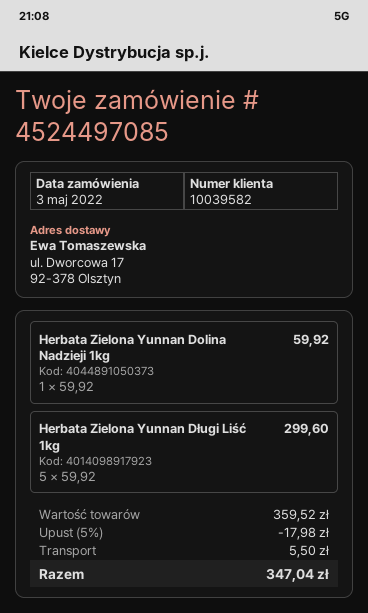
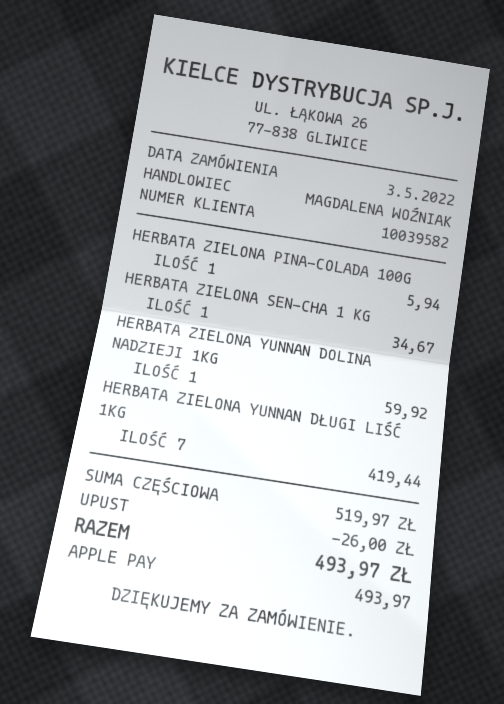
Herbata Zielona Yunnan Długi Liść 1kg: 5 for 299.60 -> 7 for 419.44
HERBATA ZIELONA PINA-COLADA 100G: none -> 1 for 5.94
HERBATA ZIELONA SEN-CHA 1 KG: none -> 1 for 34.67
subtotal: 359.52 -> 519.97
discount: 17.98 -> 26.00
shipping: 5.50 -> none
total: 347.04 -> 493.97

